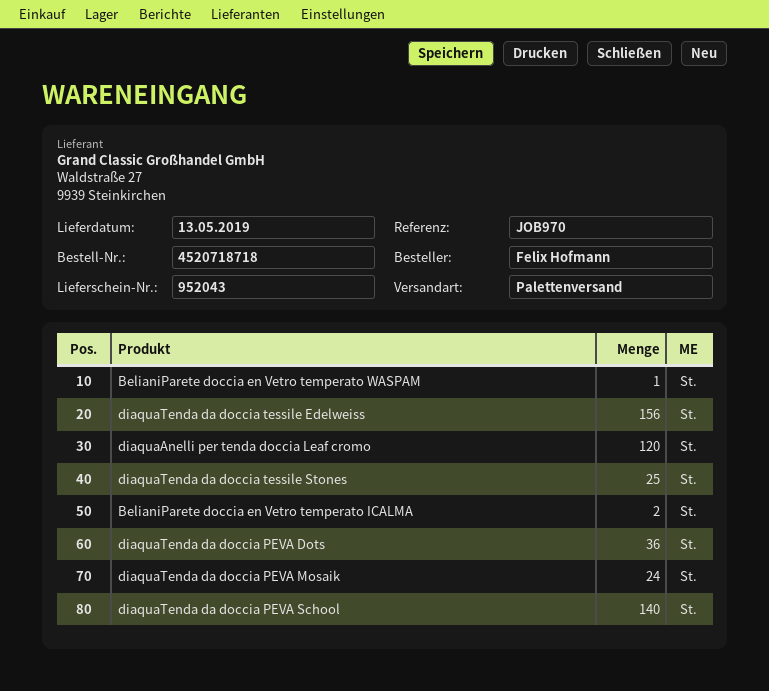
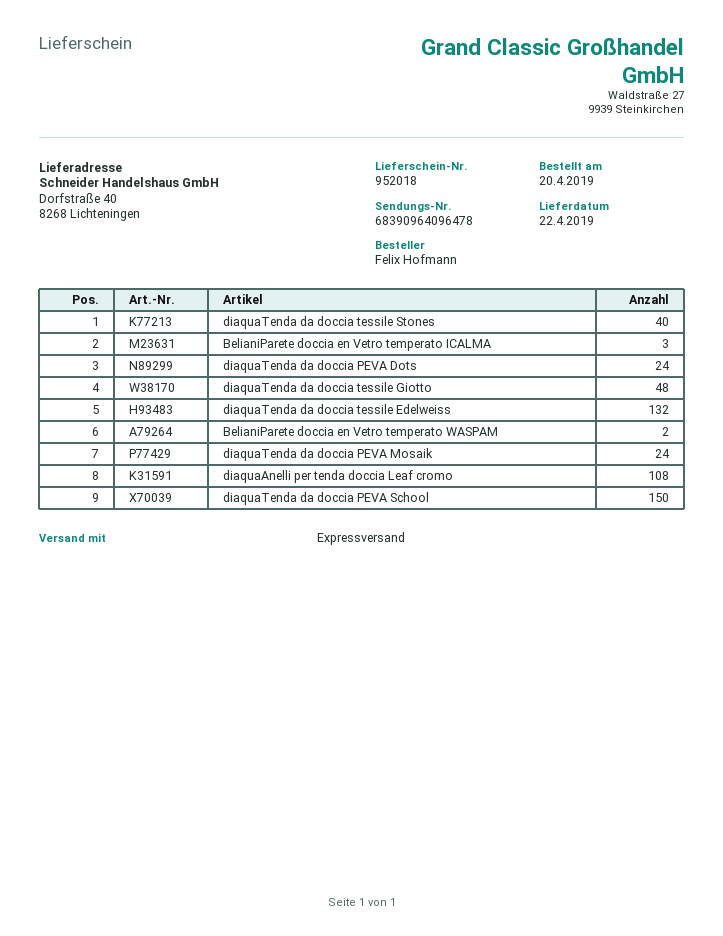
delivery note number: 952043 -> 952018
delivery date: 2019-05-13 -> 2019-04-22
shipping method: pallet freight -> express
BelianiParete doccia en Vetro temperato WASPAM: 1 -> 2
diaquaTenda da doccia tessile Edelweiss: 156 -> 132
diaquaAnelli per tenda doccia Leaf cromo: 120 -> 108
diaquaTenda da doccia tessile Stones: 25 -> 40
BelianiParete doccia en Vetro temperato ICALMA: 2 -> 3
diaquaTenda da doccia PEVA Dots: 36 -> 24
diaquaTenda da doccia PEVA School: 140 -> 150
diaquaTenda da doccia tessile Giotto: none -> 48

